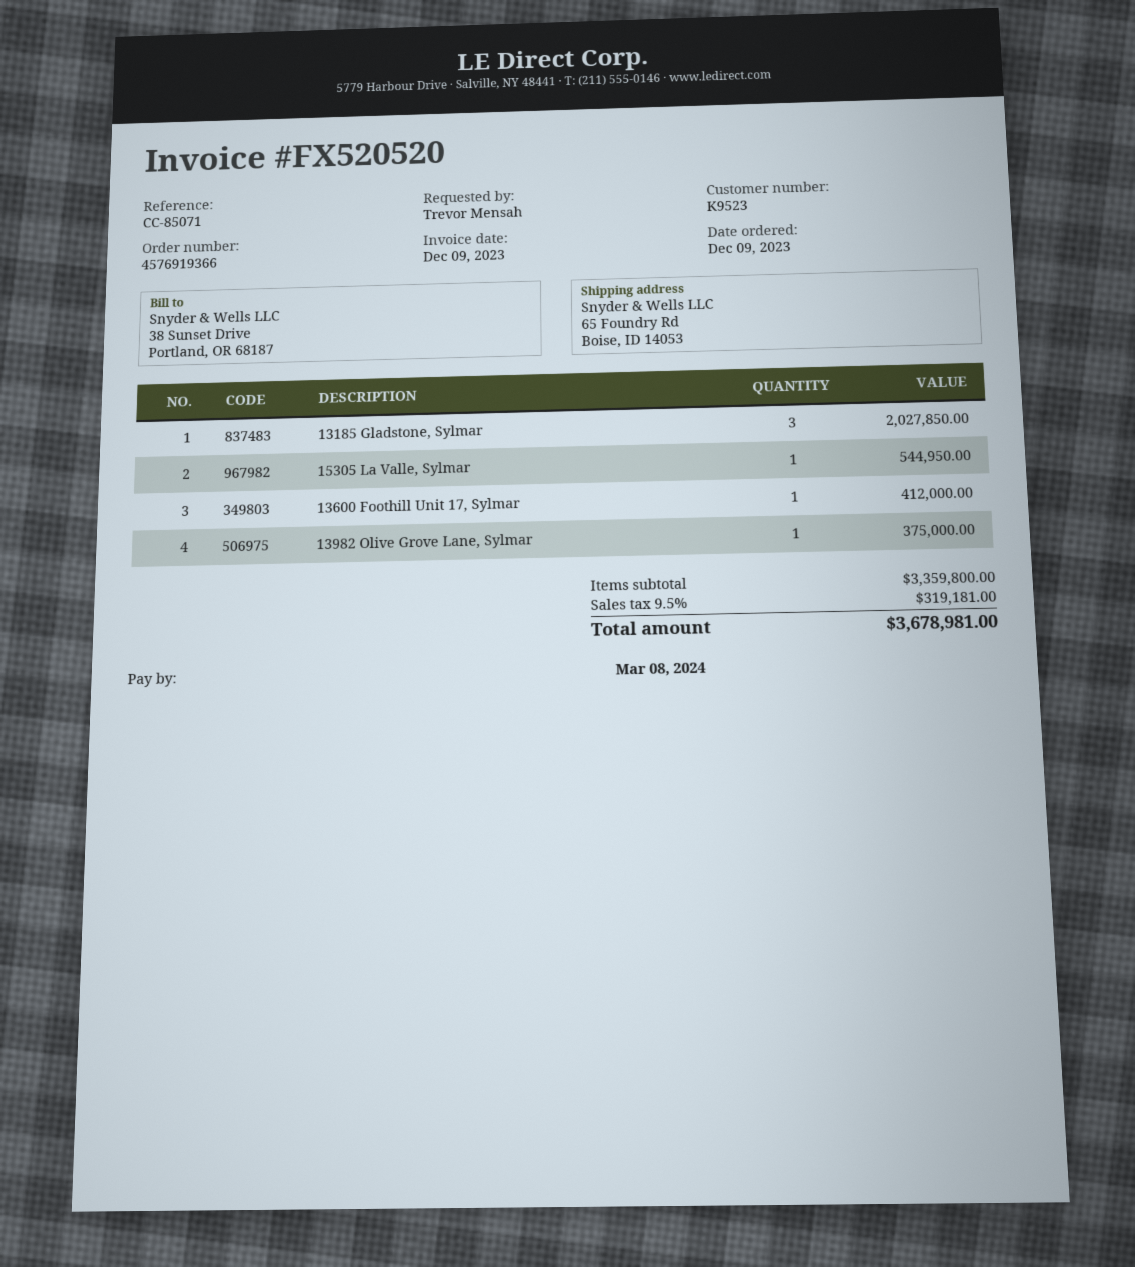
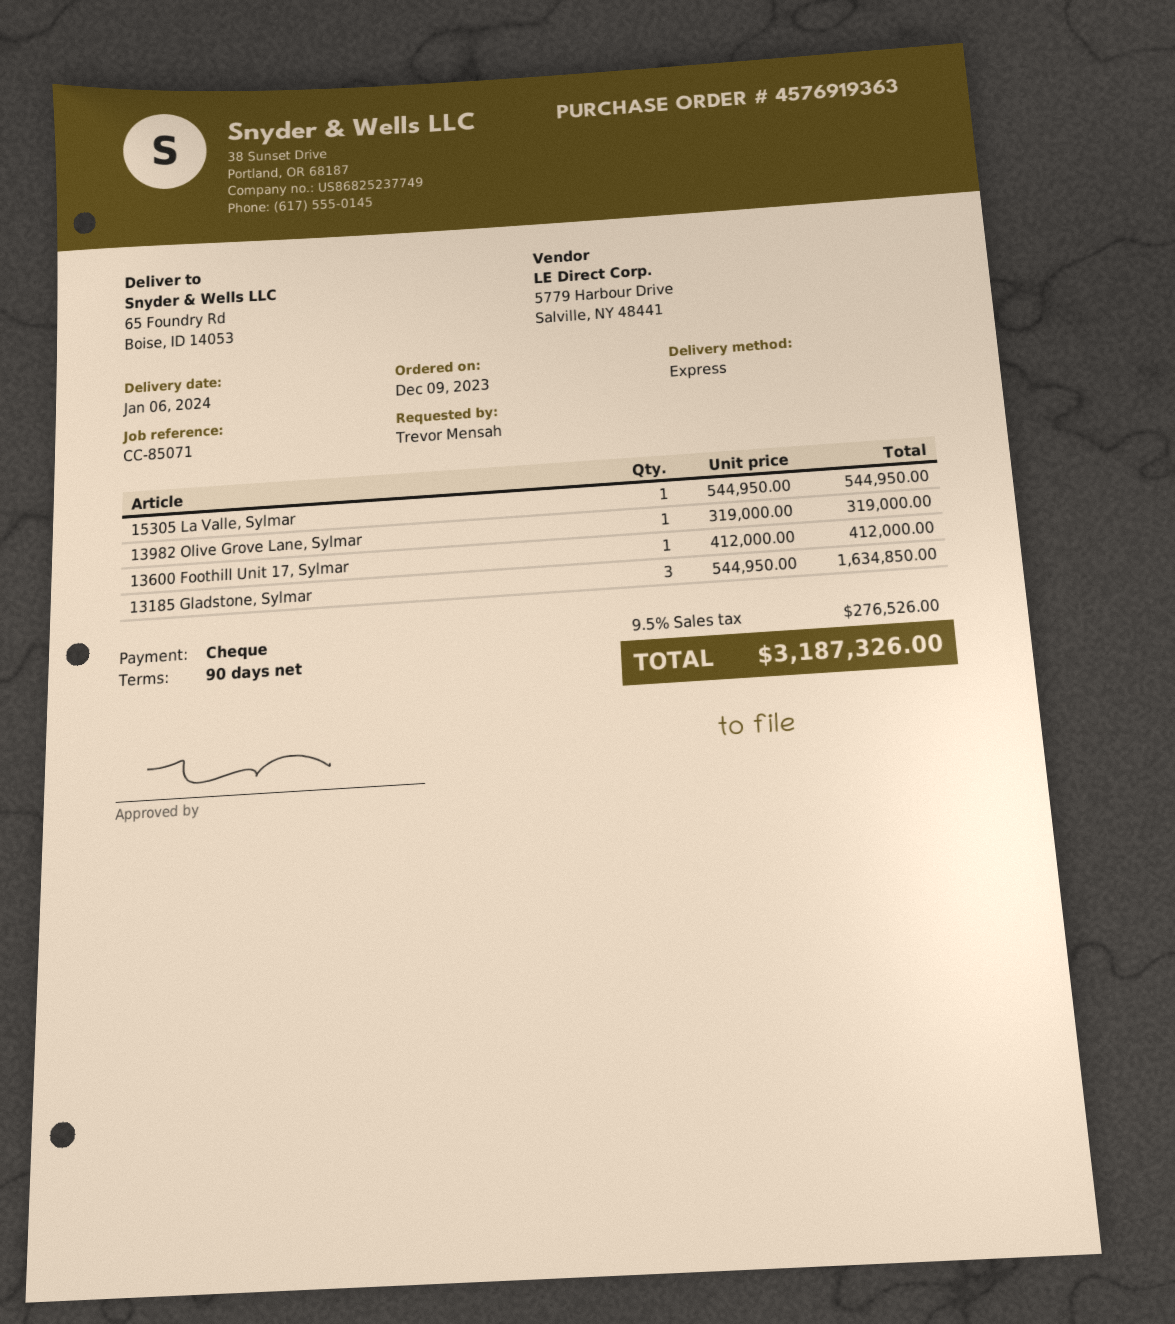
order number: 4576919366 -> 4576919363
13185 Gladstone, Sylmar: 3 for 2027850.00 -> 3 for 1634850.00
13982 Olive Grove Lane, Sylmar: 1 for 375000.00 -> 1 for 319000.00
tax: 9.5% = 319181.00 -> 9.5% = 276526.00
total: 3678981.00 -> 3187326.00

